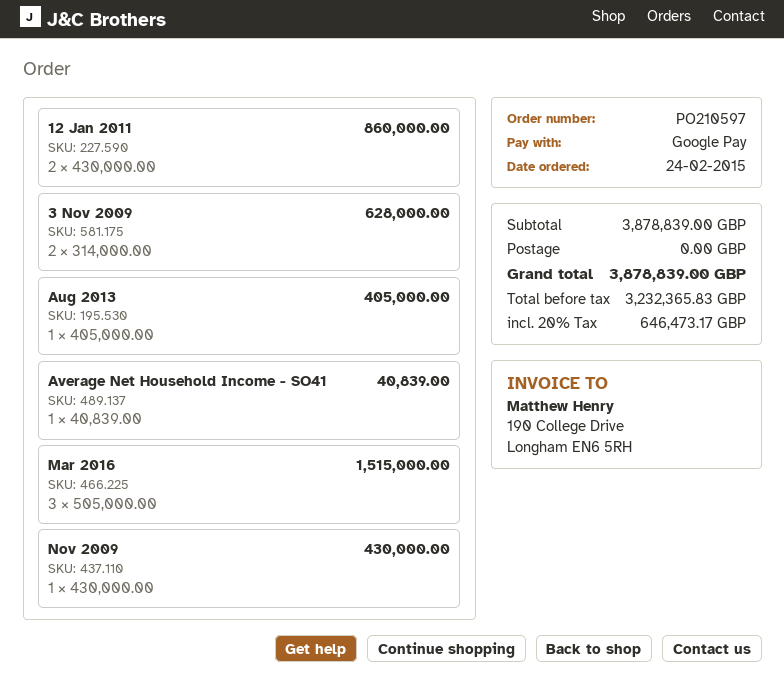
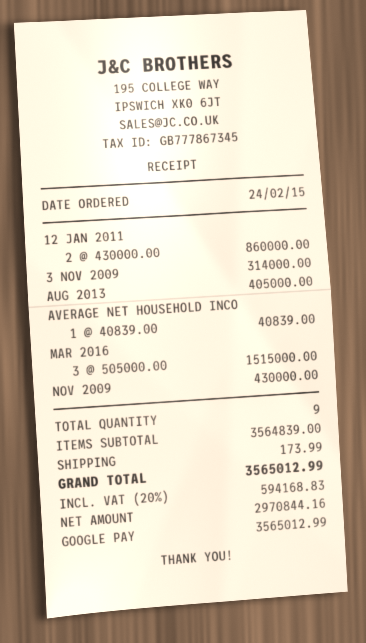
3 Nov 2009: 2 x 314000.00 = 628000.00 -> 1 x 314000.00 = 314000.00
subtotal: 3878839.00 -> 3564839.00
shipping: 0.00 -> 173.99
net: 3232365.83 -> 2970844.16
tax: 20% = 646473.17 -> 20% = 594168.83
total: 3878839.00 -> 3565012.99

